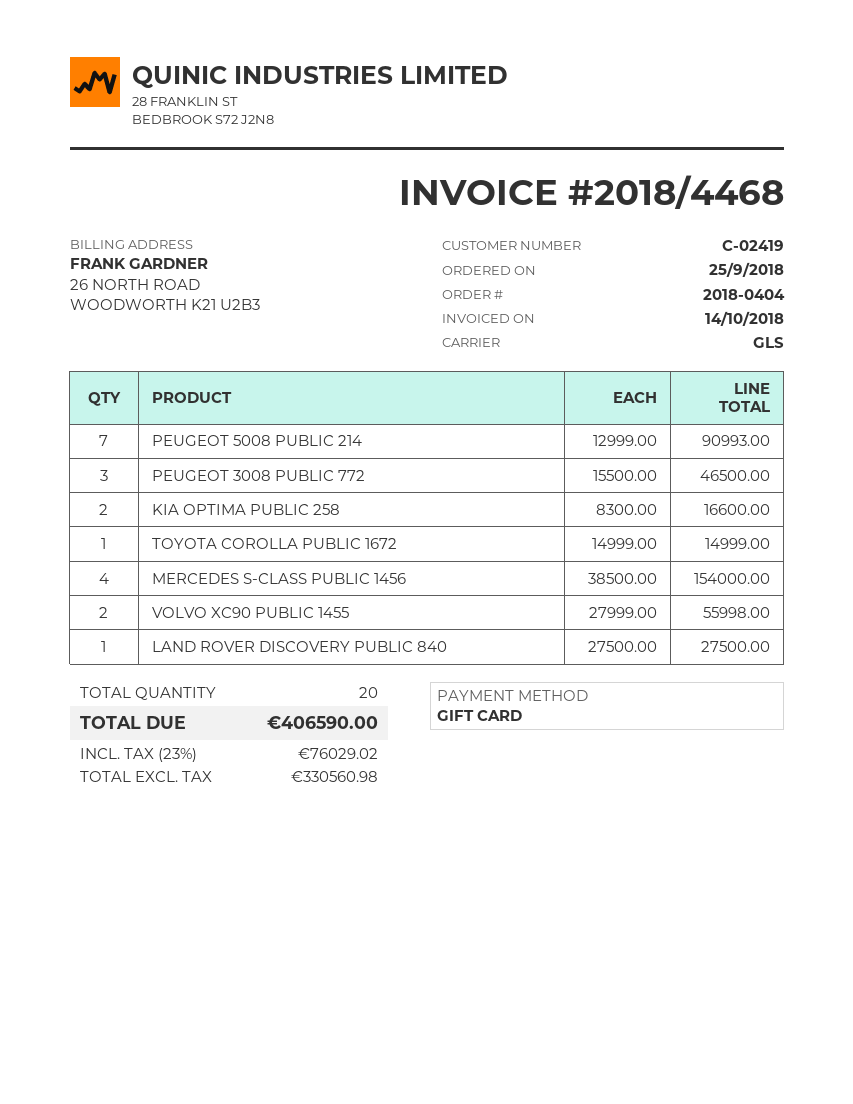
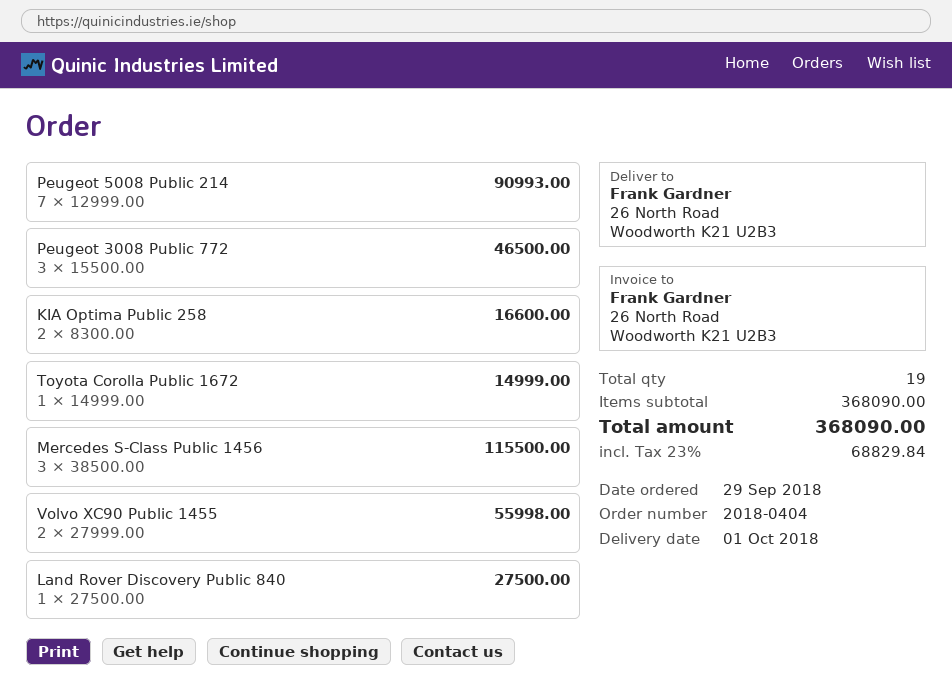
order date: 2018-09-25 -> 2018-09-29
MERCEDES S-CLASS PUBLIC 1456: 4 x 38500.00 = 154000.00 -> 3 x 38500.00 = 115500.00
total quantity: 20 -> 19
tax: 23% = 76029.02 -> 23% = 68829.84
total: 406590.00 -> 368090.00

